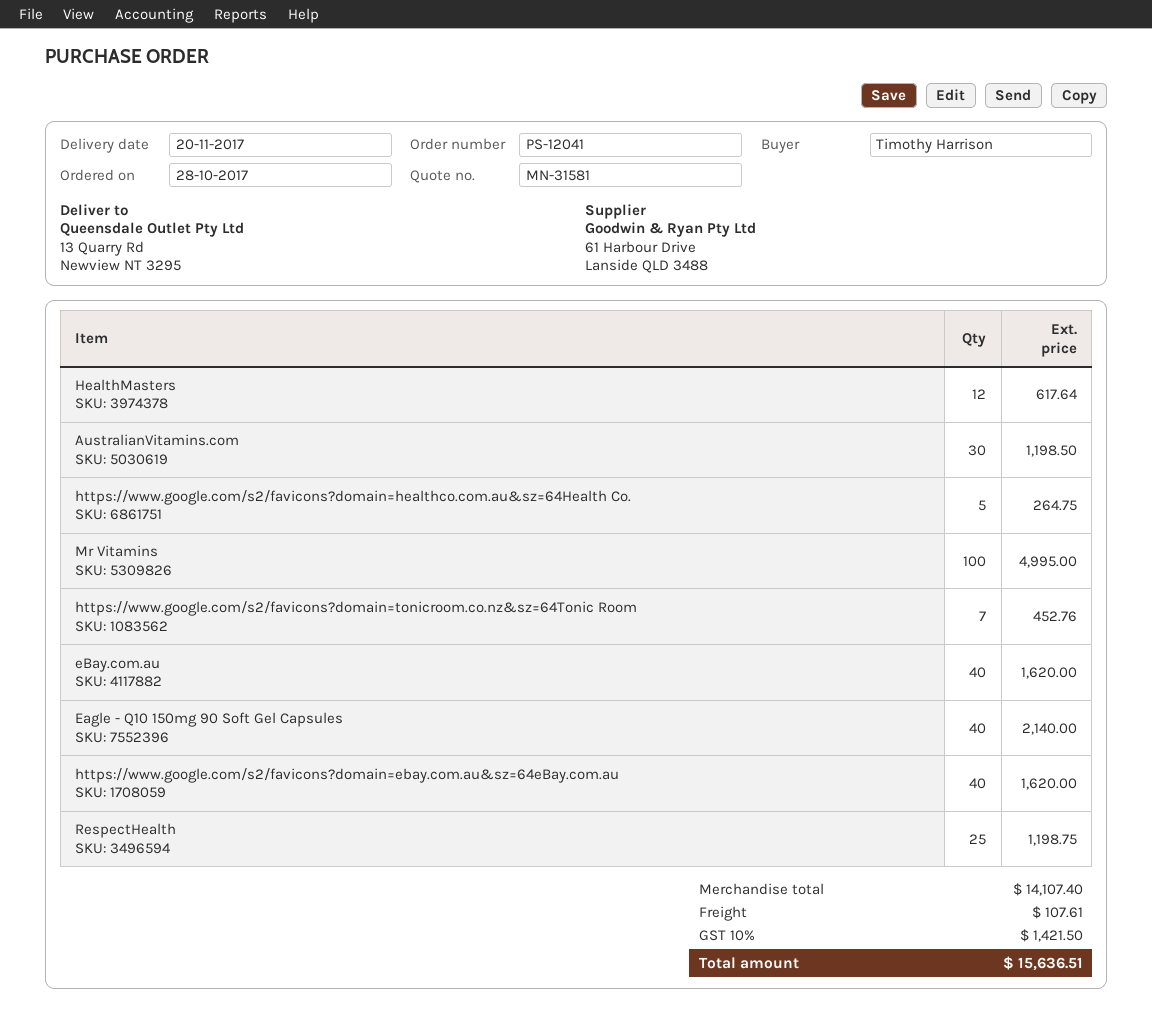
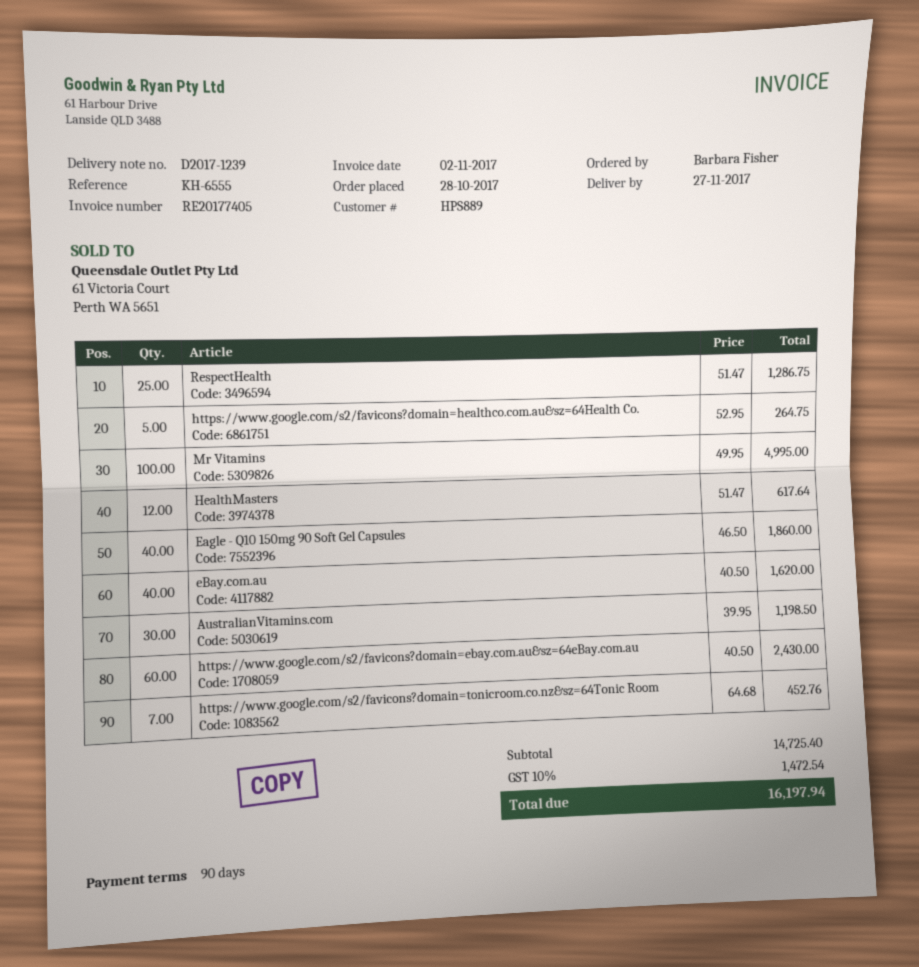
delivery date: 2017-11-20 -> 2017-11-27
ordered by: Timothy Harrison -> Barbara Fisher
Eagle - Q10 150mg 90 Soft Gel Capsules: 40 for 2140.00 -> 40 for 1860.00
https://www.google.com/s2/favicons?domain=ebay.com.au&sz=64eBay.com.au: 40 for 1620.00 -> 60 for 2430.00
RespectHealth: 25 for 1198.75 -> 25 for 1286.75
subtotal: 14107.40 -> 14725.40
shipping: 107.61 -> none
tax: 10% = 1421.50 -> 10% = 1472.54
total: 15636.51 -> 16197.94

